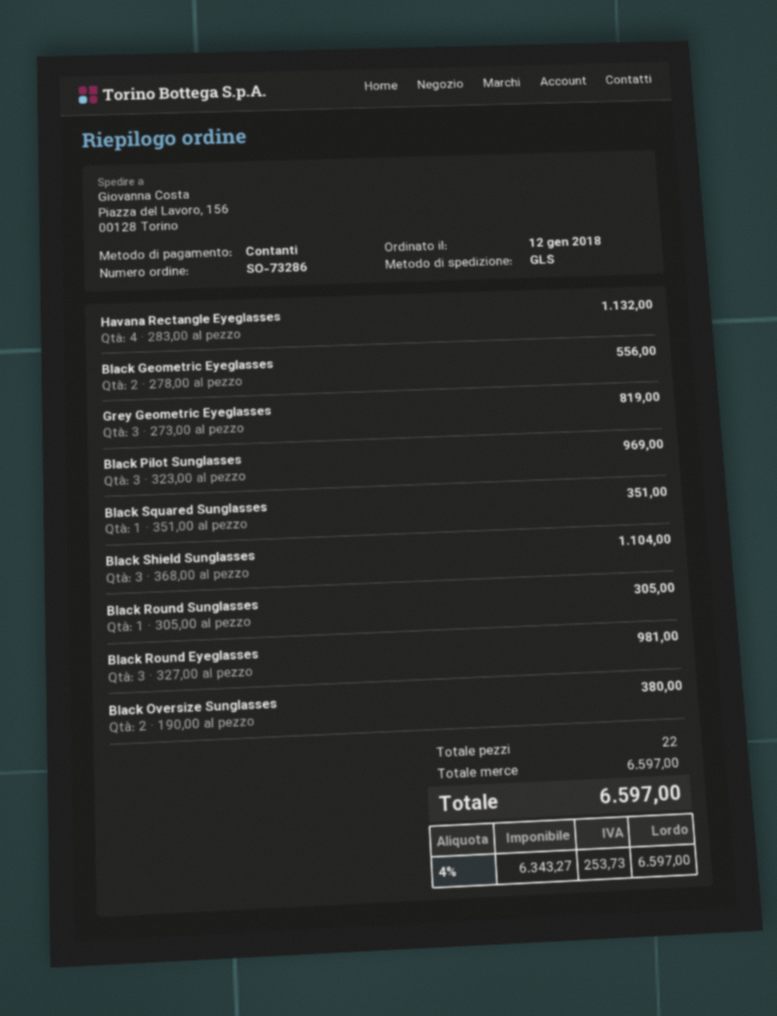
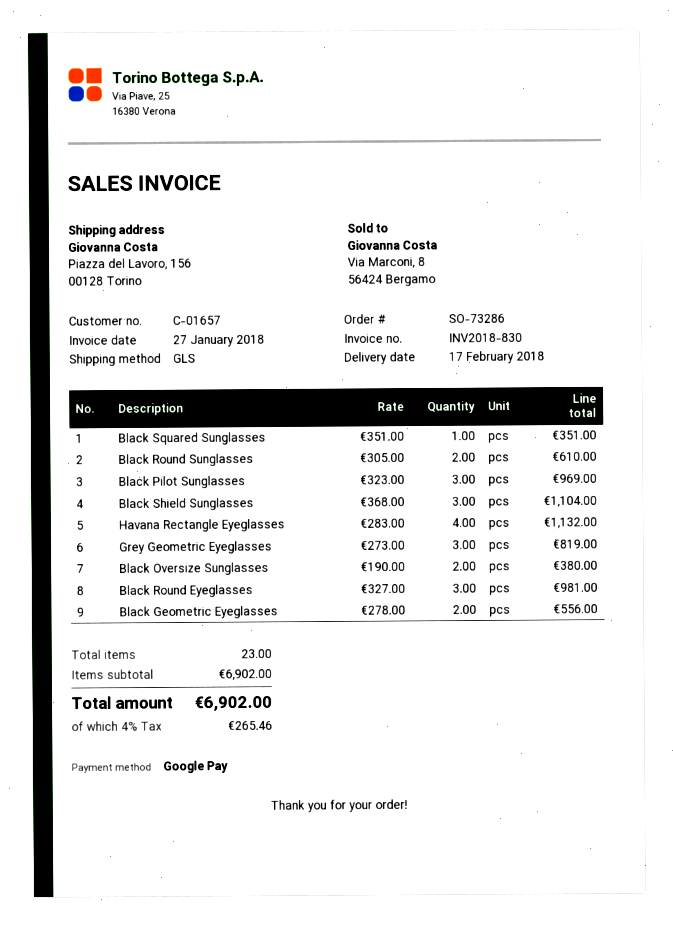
payment method: cash -> Google Pay
Black Round Sunglasses: 1 x 305.00 = 305.00 -> 2 x 305.00 = 610.00
total quantity: 22 -> 23
subtotal: 6597.00 -> 6902.00
tax: 4% = 253.73 -> 4% = 265.46
total: 6597.00 -> 6902.00

